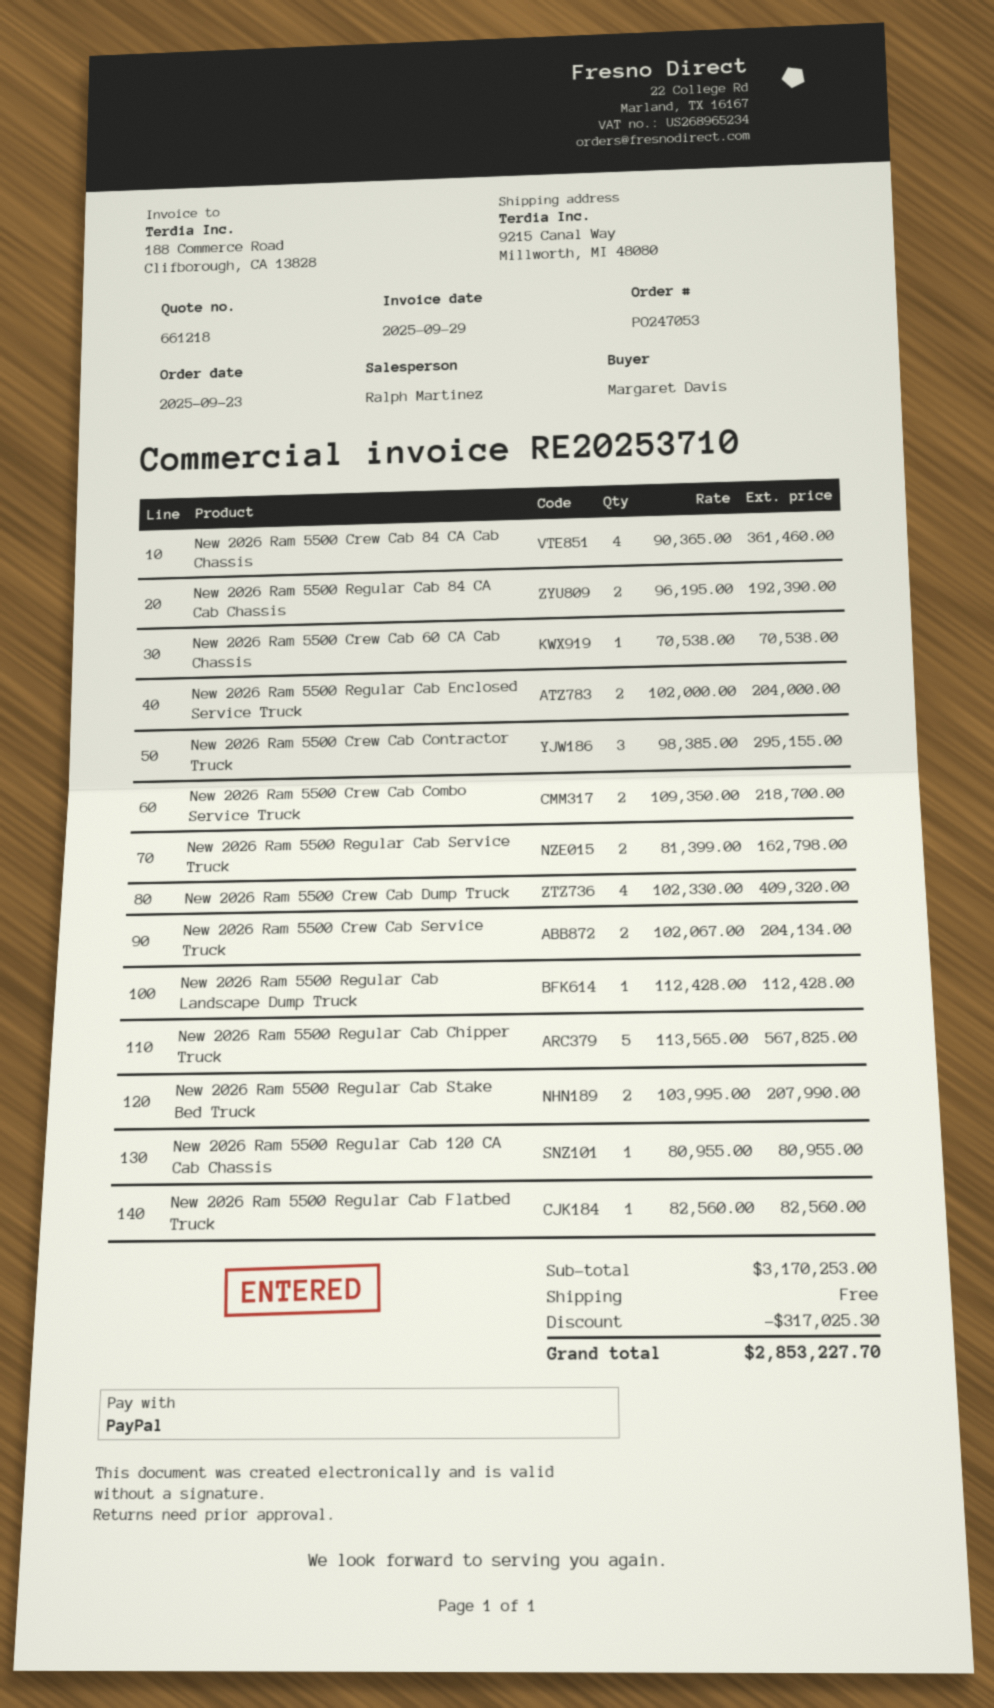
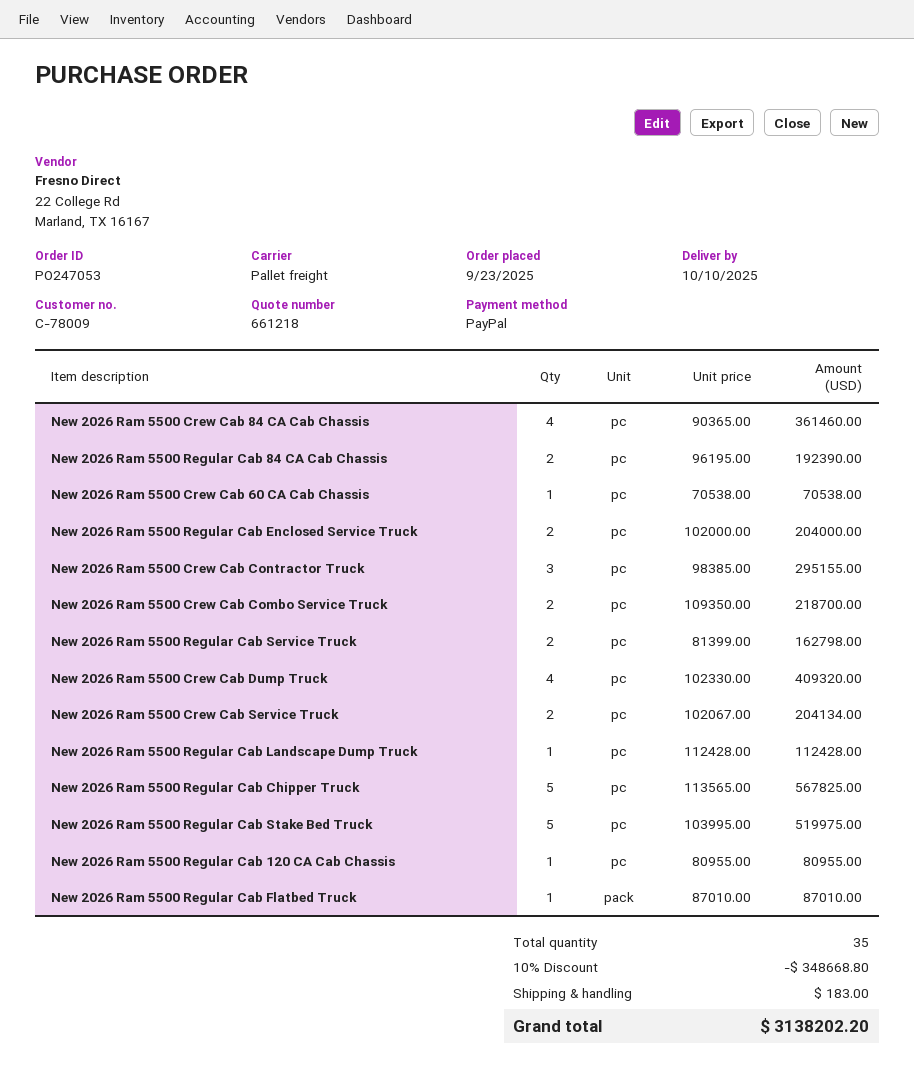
New 2026 Ram 5500 Regular Cab Stake Bed Truck: 2 x 103995.00 = 207990.00 -> 5 x 103995.00 = 519975.00
New 2026 Ram 5500 Regular Cab Flatbed Truck: 1 x 82560.00 = 82560.00 -> 1 x 87010.00 = 87010.00
discount: 317025.30 -> 348668.80
shipping: 0.00 -> 183.00
total: 2853227.70 -> 3138202.20

